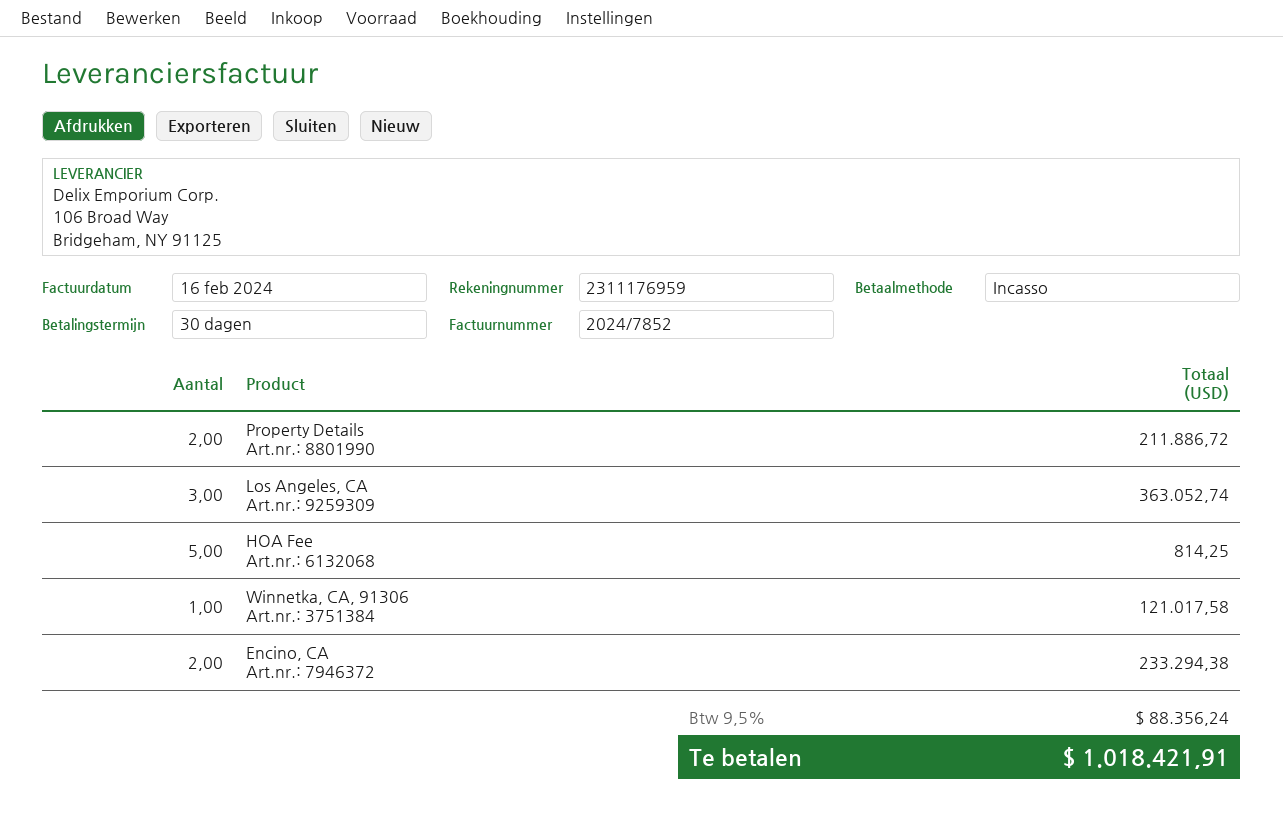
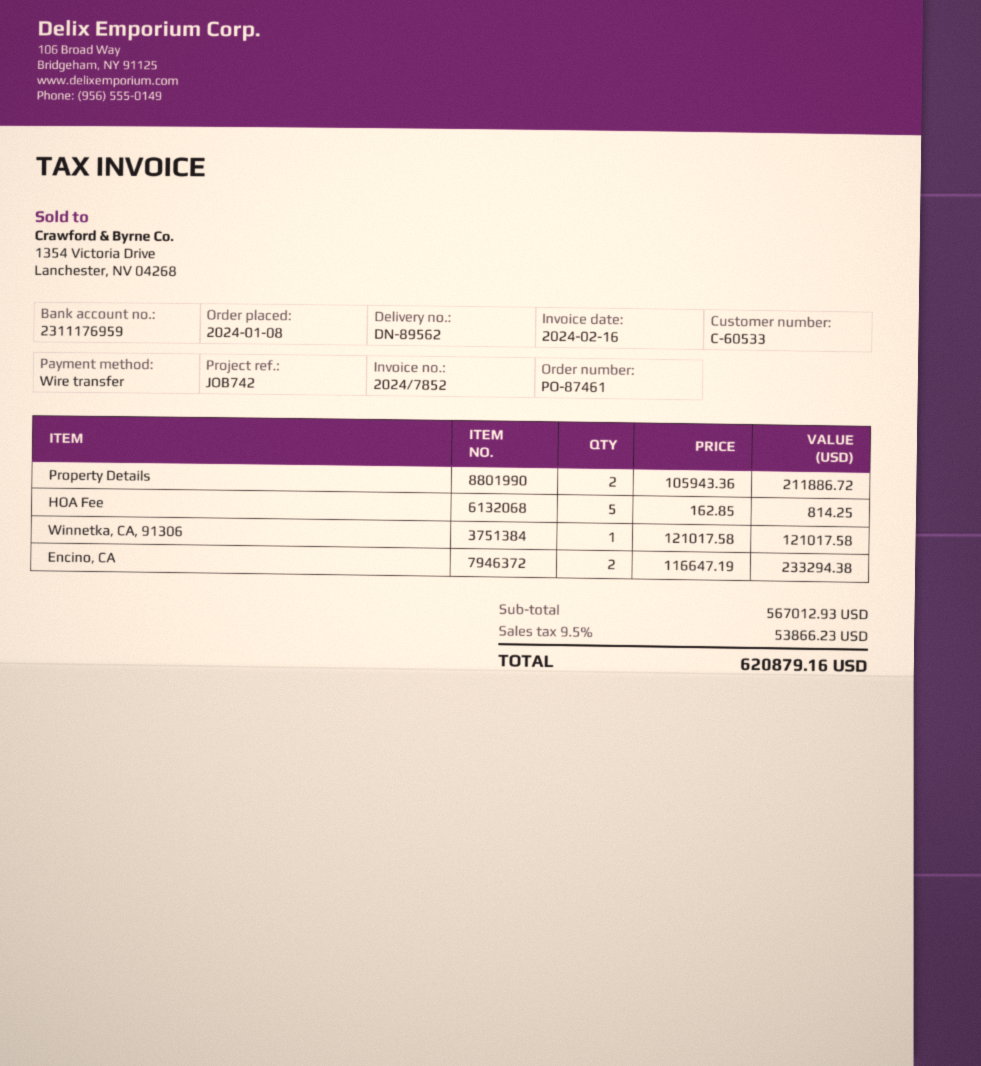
payment method: direct debit -> bank transfer
Los Angeles, CA: 3 for 363052.74 -> none
tax: 9.5% = 88356.24 -> 9.5% = 53866.23
total: 1018421.91 -> 620879.16

